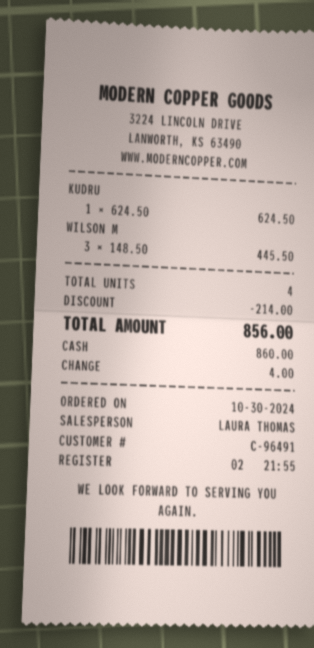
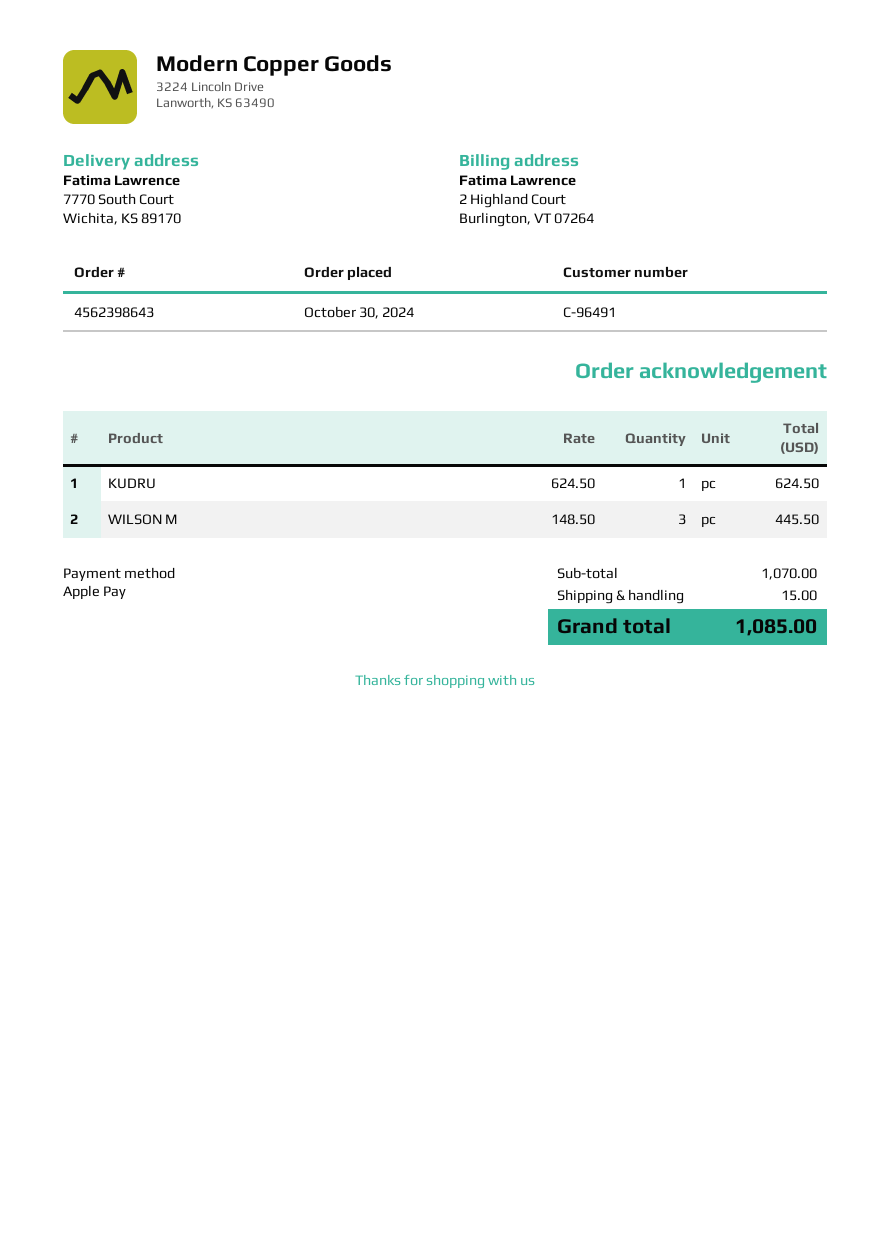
payment method: cash -> Apple Pay
discount: 214.00 -> none
shipping: none -> 15.00
total: 856.00 -> 1085.00

